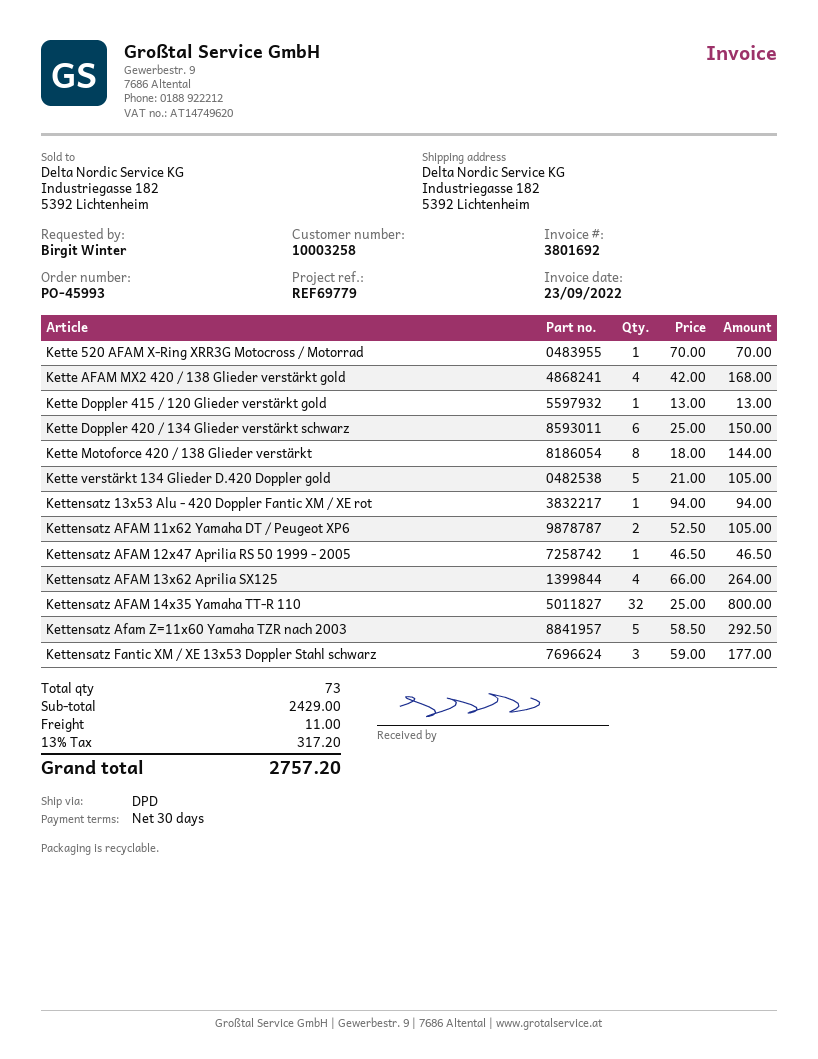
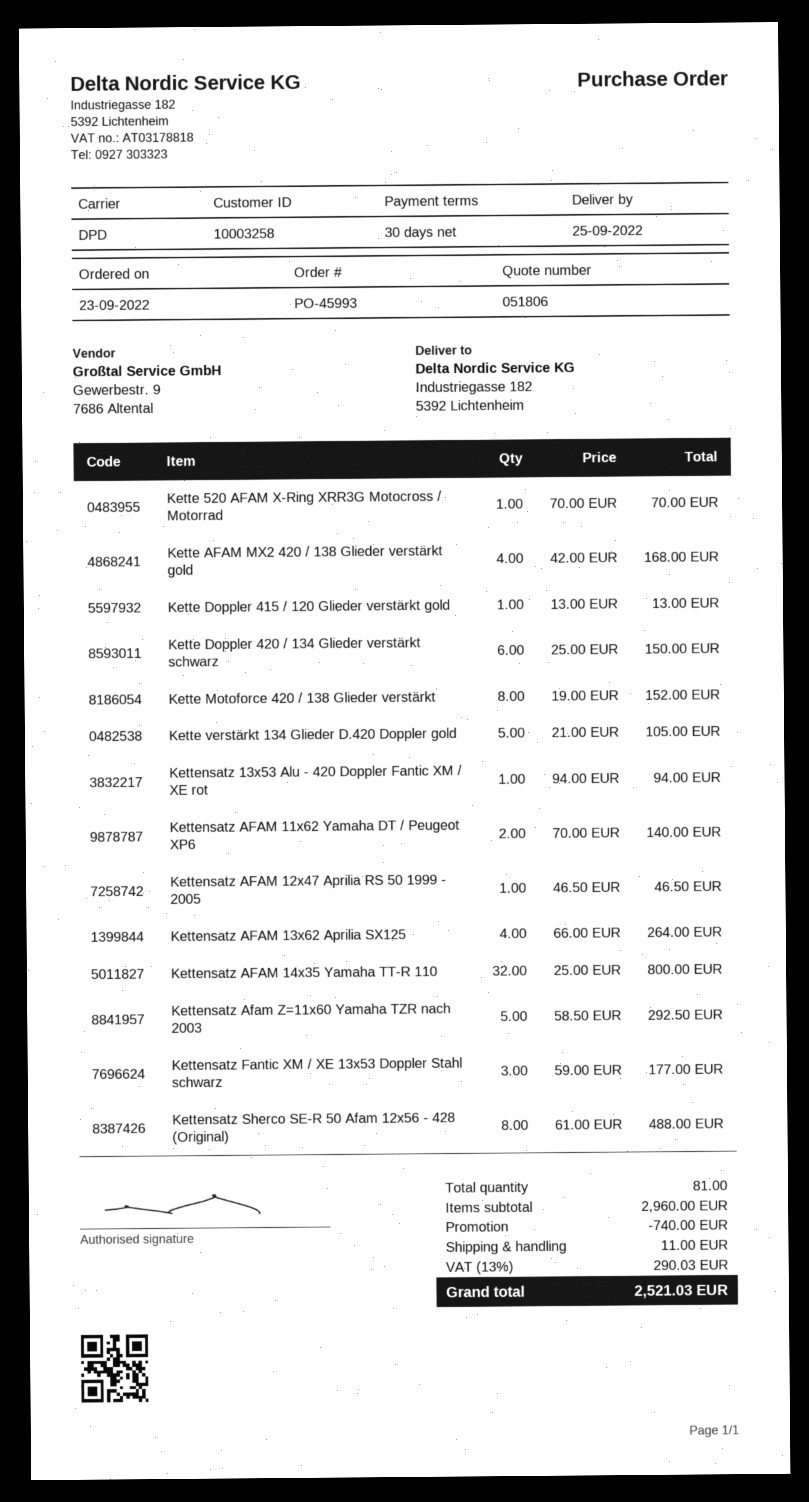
Kette Motoforce 420 / 138 Glieder verstärkt: 8 x 18.00 = 144.00 -> 8 x 19.00 = 152.00
Kettensatz AFAM 11x62 Yamaha DT / Peugeot XP6: 2 x 52.50 = 105.00 -> 2 x 70.00 = 140.00
Kettensatz Sherco SE-R 50 Afam 12x56 - 428 (Original): none -> 8 x 61.00 = 488.00
total quantity: 73 -> 81
subtotal: 2429.00 -> 2960.00
discount: none -> 740.00
tax: 13% = 317.20 -> 13% = 290.03
total: 2757.20 -> 2521.03

